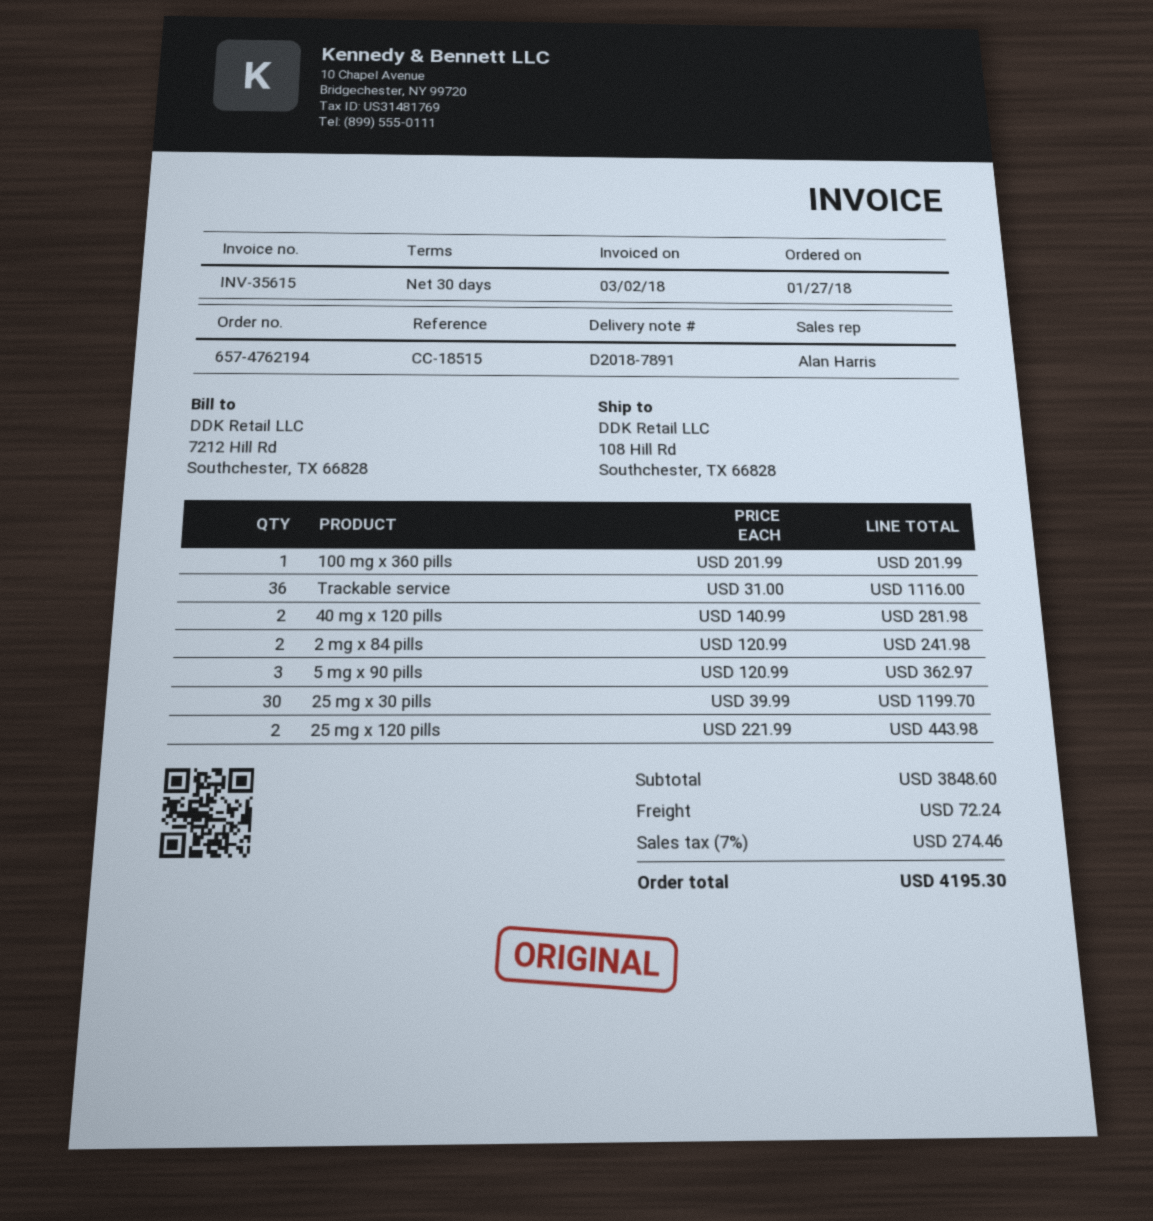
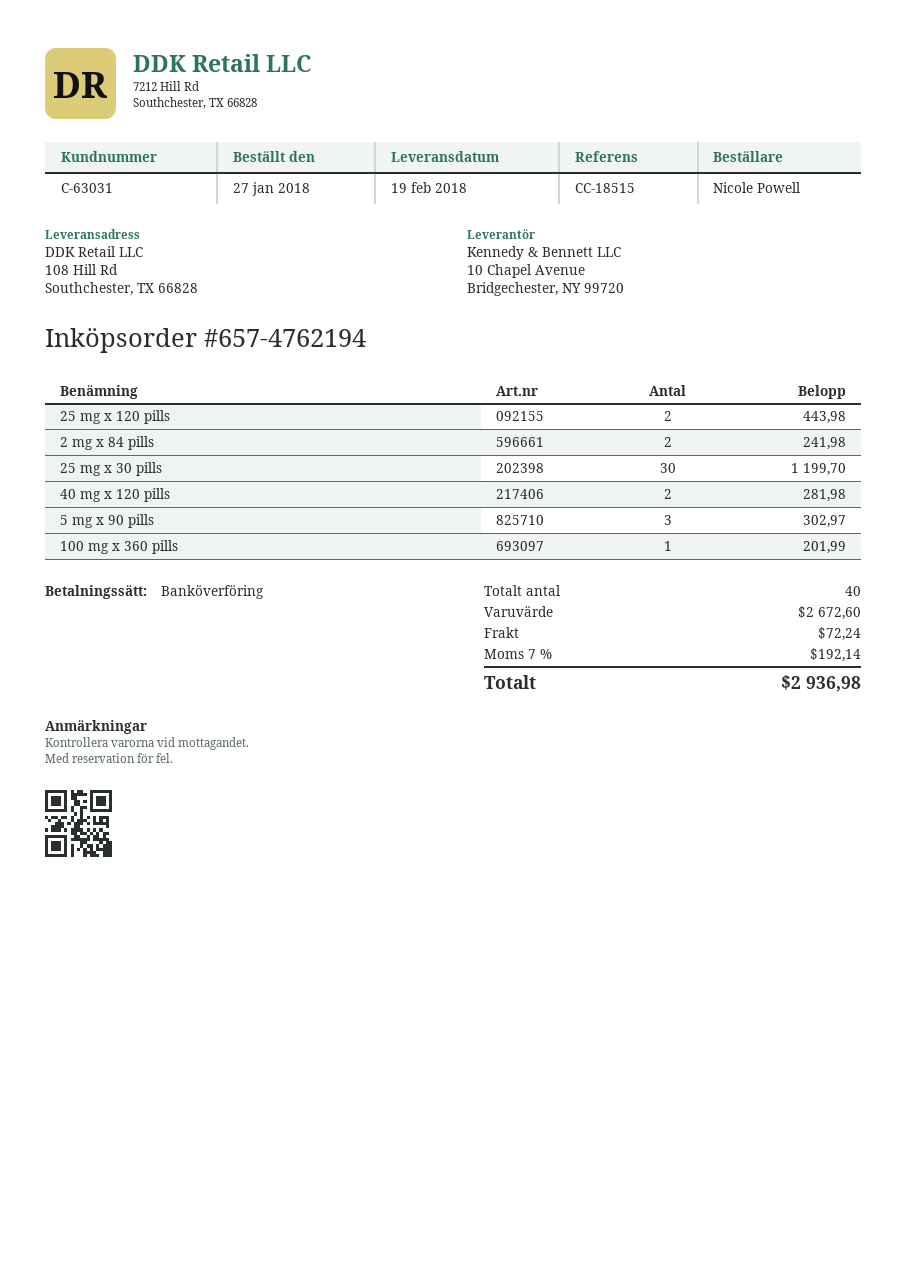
Trackable service: 36 for 1116.00 -> none
5 mg x 90 pills: 3 for 362.97 -> 3 for 302.97
subtotal: 3848.60 -> 2672.60
tax: 7% = 274.46 -> 7% = 192.14
total: 4195.30 -> 2936.98

